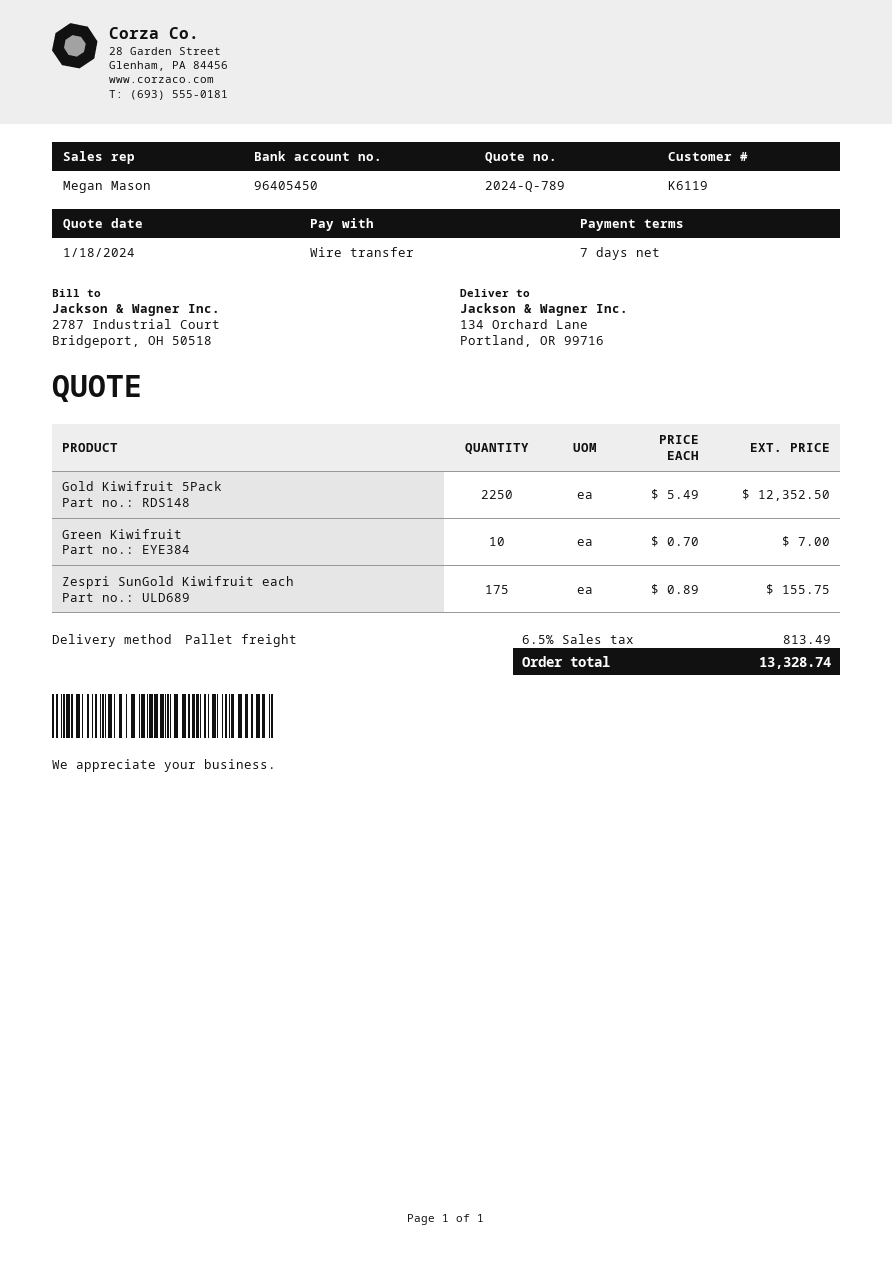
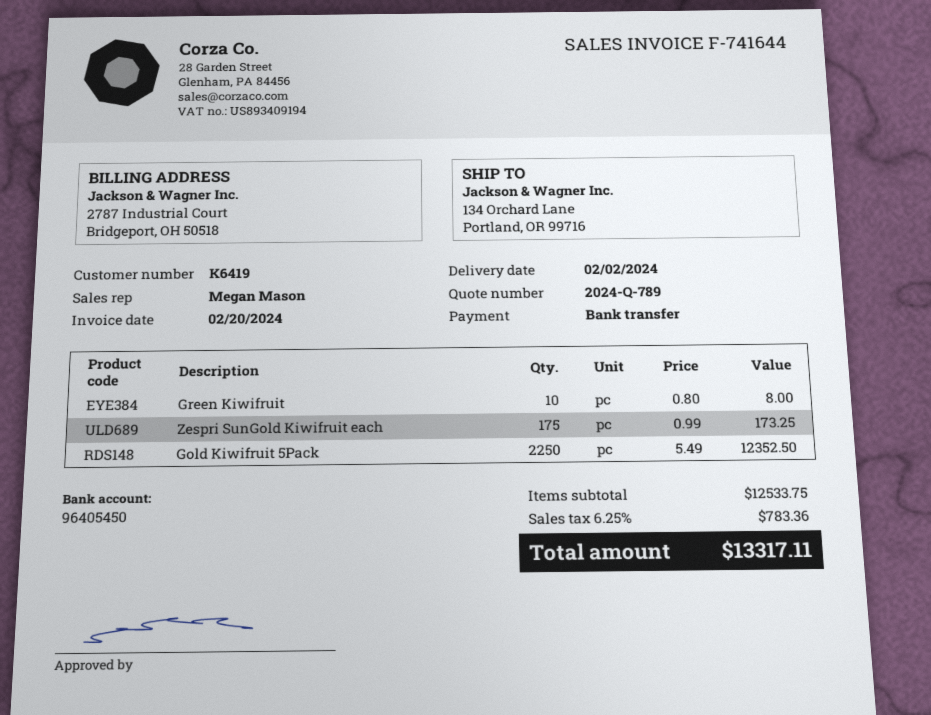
customer number: K6119 -> K6419
Green Kiwifruit: 10 x 0.70 = 7.00 -> 10 x 0.80 = 8.00
Zespri SunGold Kiwifruit each: 175 x 0.89 = 155.75 -> 175 x 0.99 = 173.25
tax: 6.5% = 813.49 -> 6.25% = 783.36
total: 13328.74 -> 13317.11

